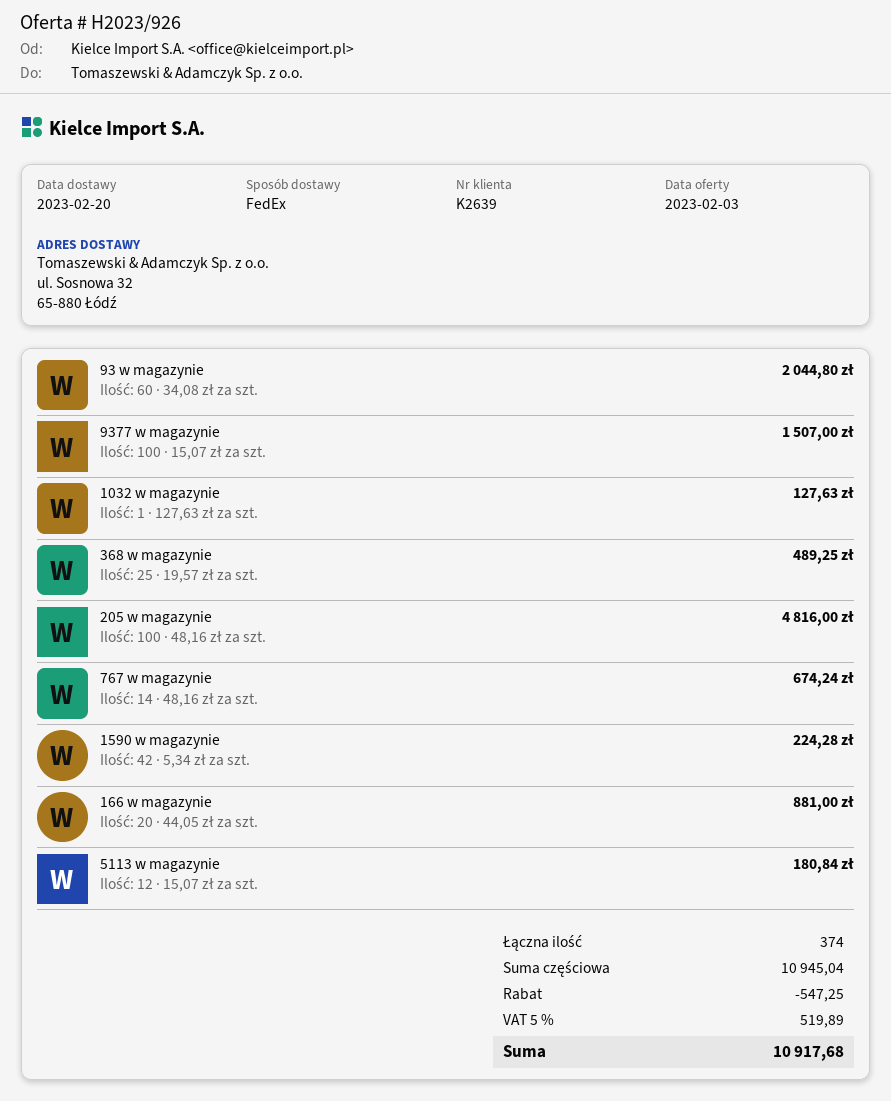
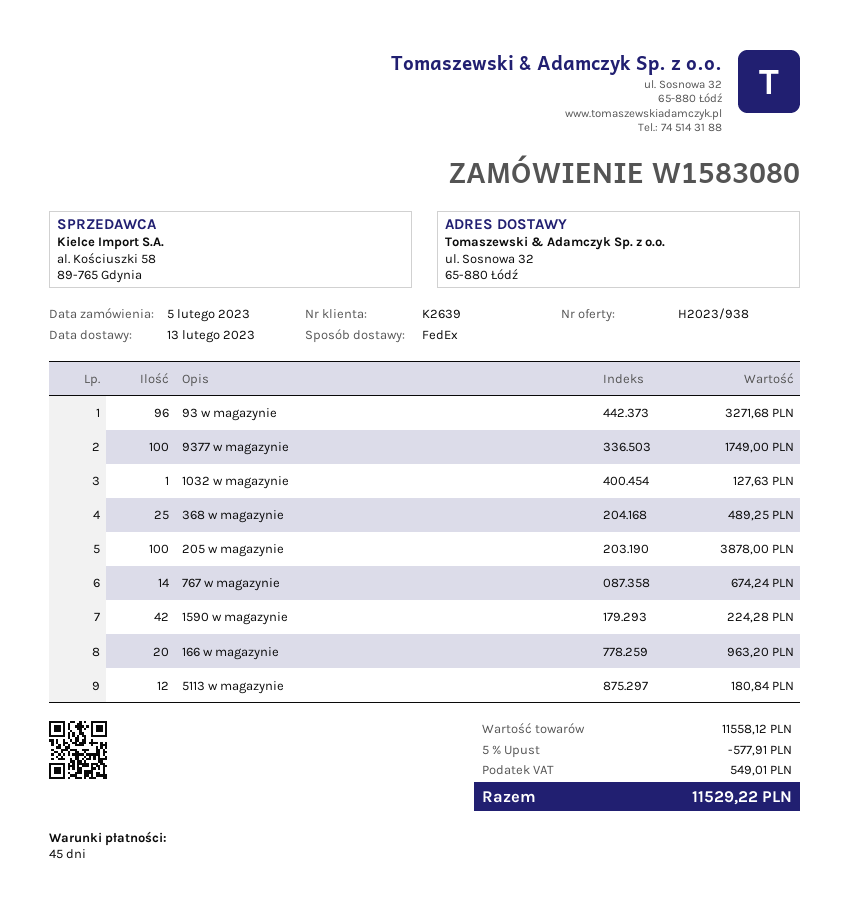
quote number: H2023/926 -> H2023/938
delivery date: 2023-02-20 -> 2023-02-13
93 w magazynie: 60 for 2044.80 -> 96 for 3271.68
9377 w magazynie: 100 for 1507.00 -> 100 for 1749.00
205 w magazynie: 100 for 4816.00 -> 100 for 3878.00
166 w magazynie: 20 for 881.00 -> 20 for 963.20
subtotal: 10945.04 -> 11558.12
discount: 547.25 -> 577.91
tax: 519.89 -> 549.01
total: 10917.68 -> 11529.22

